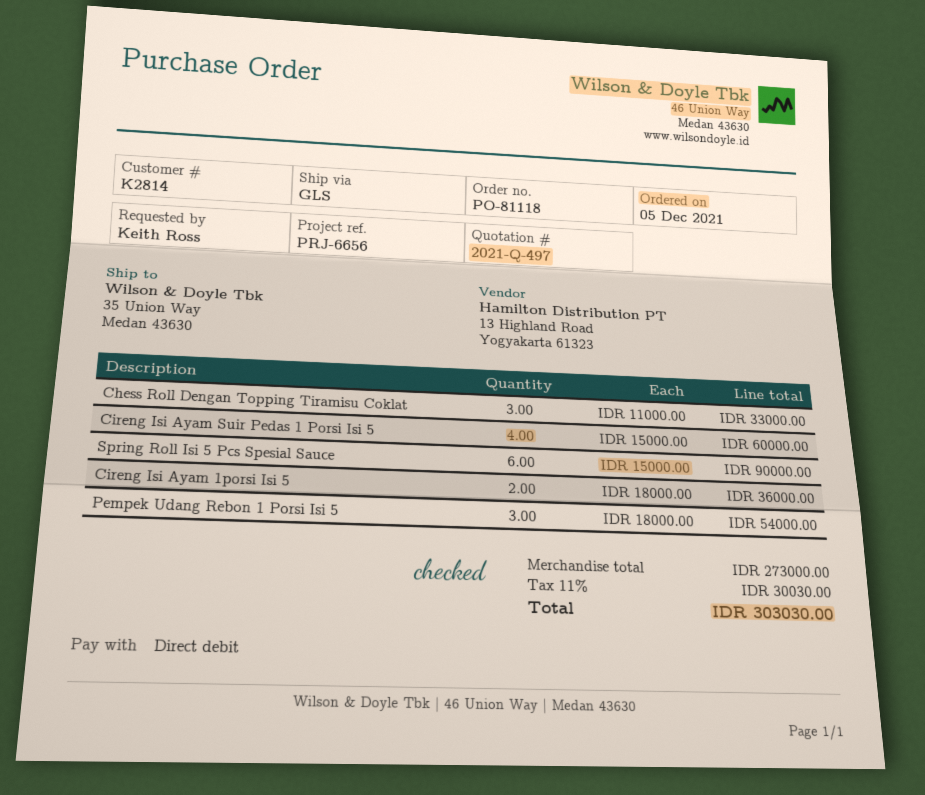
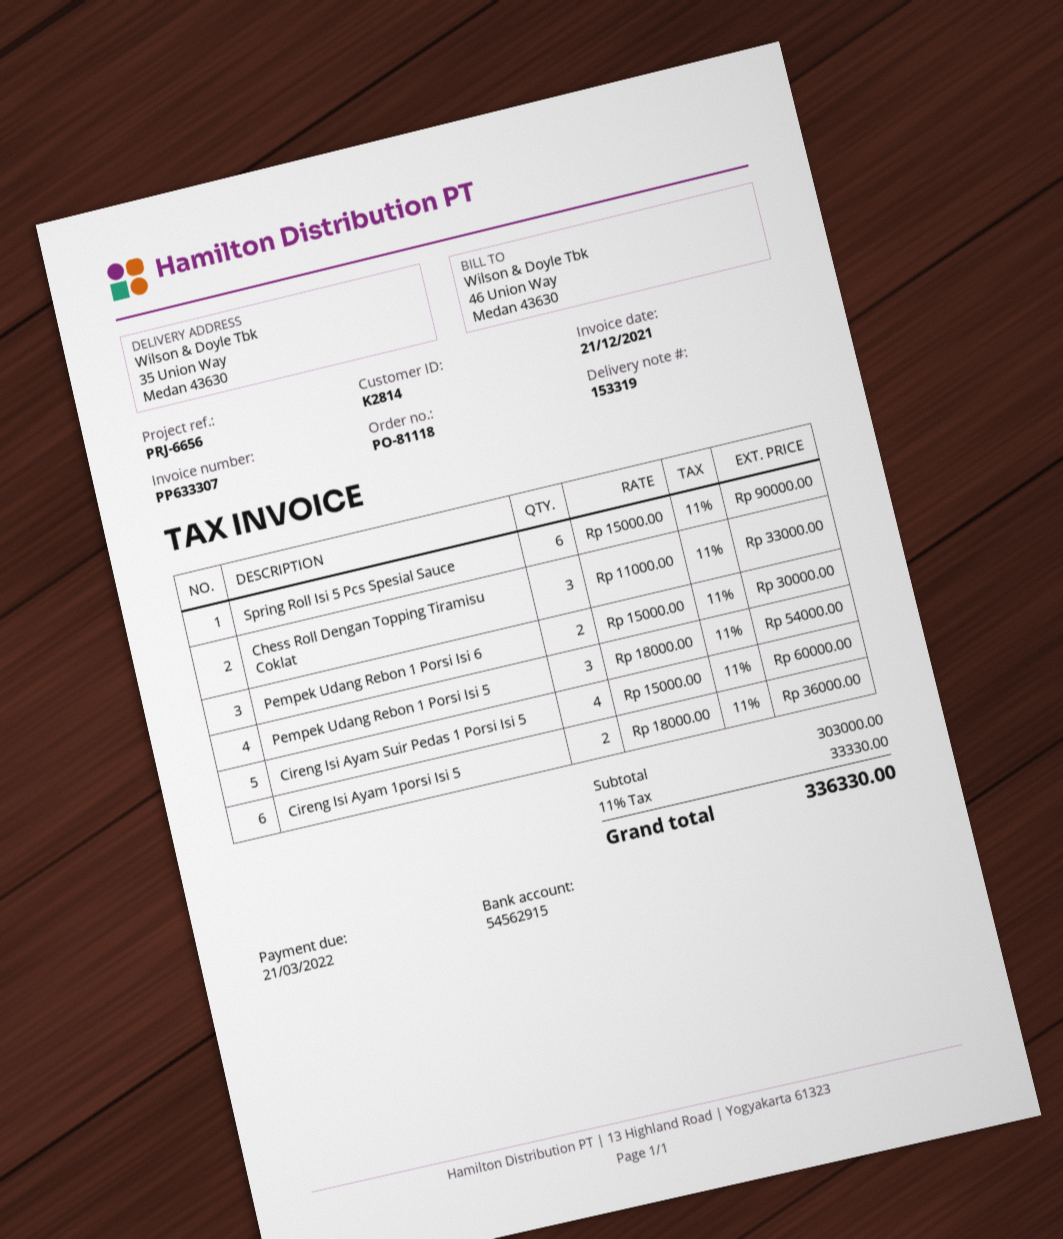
Pempek Udang Rebon 1 Porsi Isi 6: none -> 2 x 15000.00 = 30000.00
subtotal: 273000.00 -> 303000.00
tax: 11% = 30030.00 -> 11% = 33330.00
total: 303030.00 -> 336330.00

